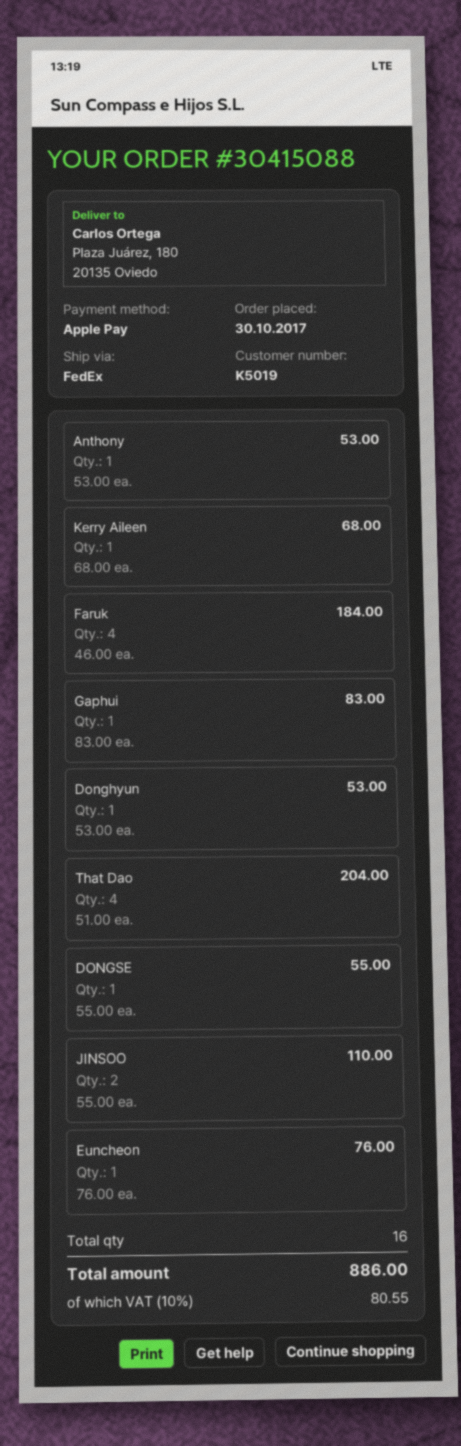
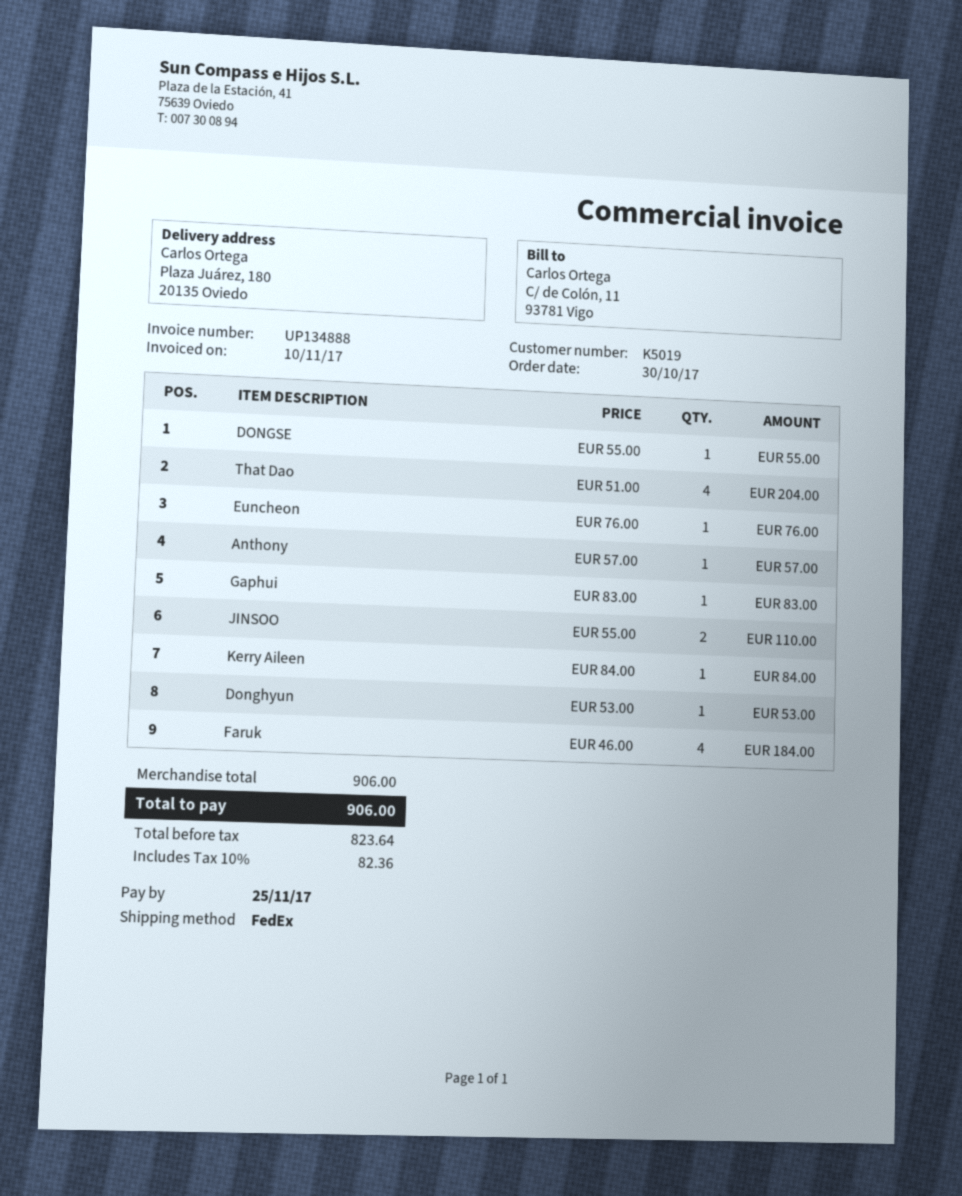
Anthony: 1 x 53.00 = 53.00 -> 1 x 57.00 = 57.00
Kerry Aileen: 1 x 68.00 = 68.00 -> 1 x 84.00 = 84.00
tax: 10% = 80.55 -> 10% = 82.36
total: 886.00 -> 906.00

